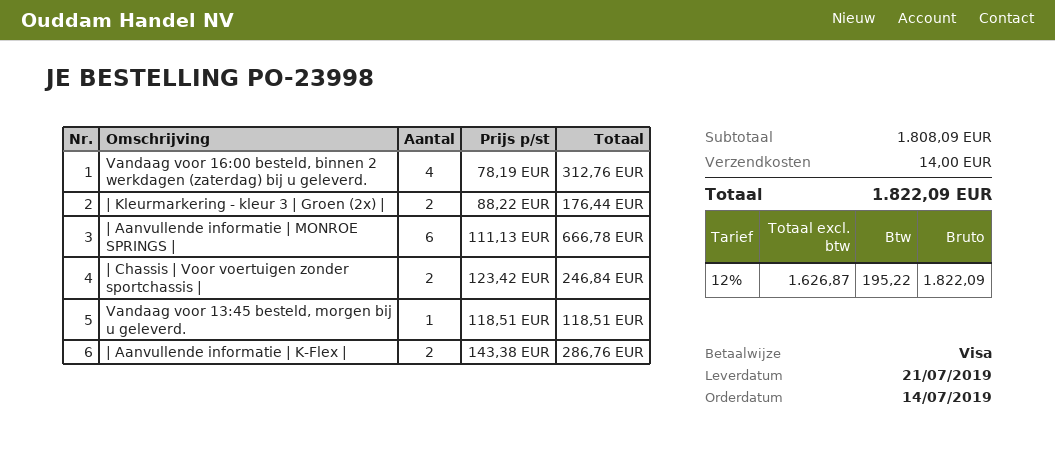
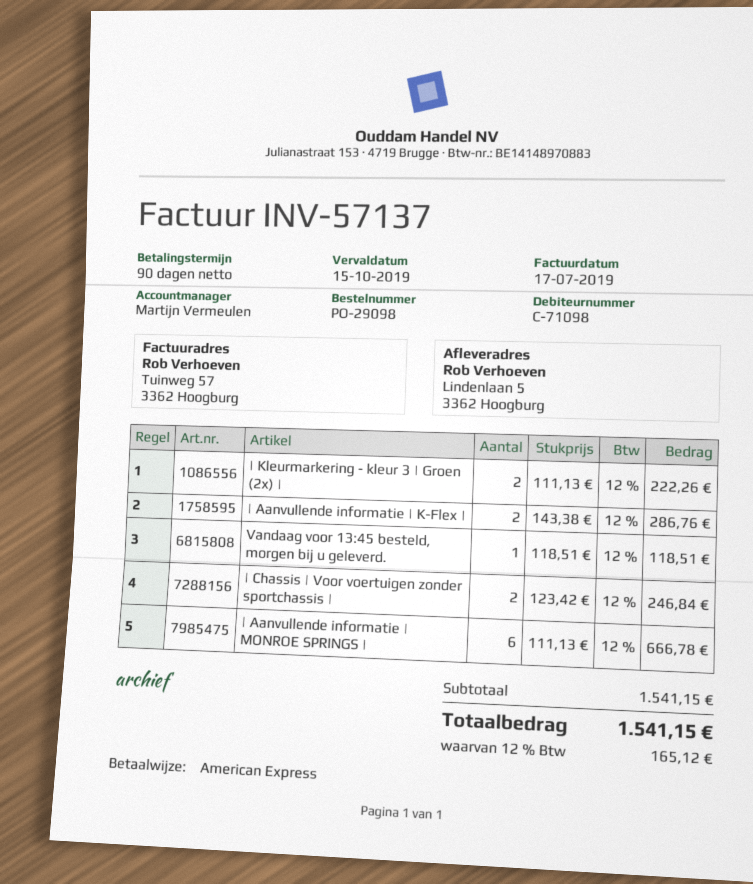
order number: PO-23998 -> PO-29098
payment method: Visa -> American Express
Vandaag voor 16:00 besteld, binnen 2 werkdagen (zaterdag) bij u geleverd.: 4 x 78.19 = 312.76 -> none
| Kleurmarkering - kleur 3 | Groen (2x) |: 2 x 88.22 = 176.44 -> 2 x 111.13 = 222.26
subtotal: 1808.09 -> 1541.15
shipping: 14.00 -> none
tax: 12% = 195.22 -> 12% = 165.12
total: 1822.09 -> 1541.15

